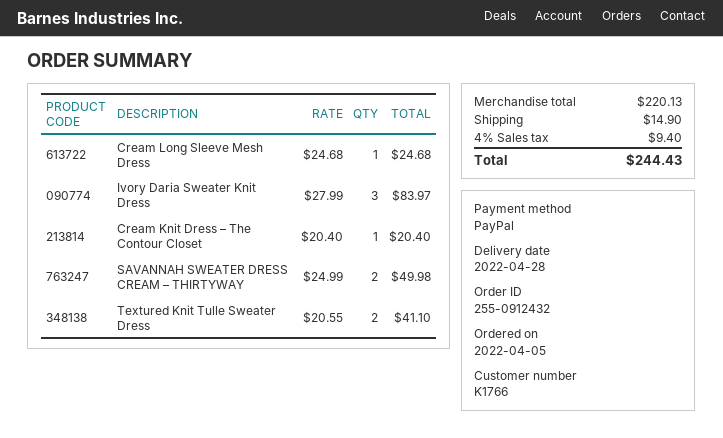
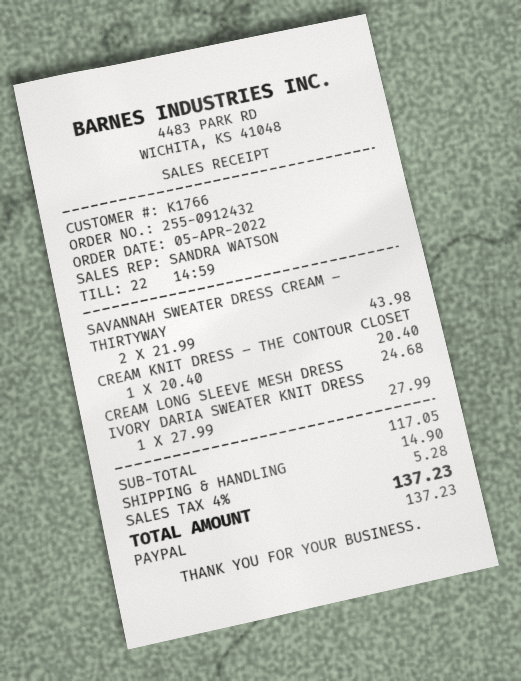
Ivory Daria Sweater Knit Dress: 3 x 27.99 = 83.97 -> 1 x 27.99 = 27.99
SAVANNAH SWEATER DRESS CREAM – THIRTYWAY: 2 x 24.99 = 49.98 -> 2 x 21.99 = 43.98
Textured Knit Tulle Sweater Dress: 2 x 20.55 = 41.10 -> none
subtotal: 220.13 -> 117.05
tax: 4% = 9.40 -> 4% = 5.28
total: 244.43 -> 137.23

